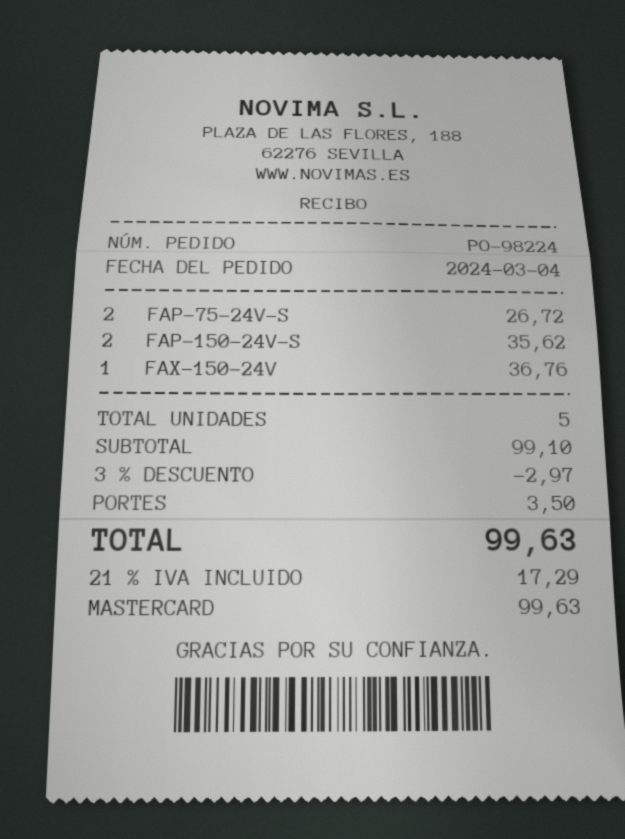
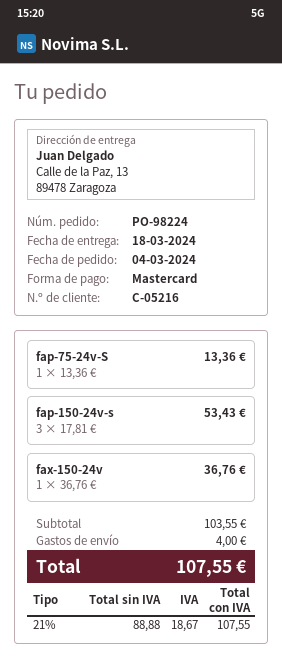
FAP-75-24V-S: 2 for 26.72 -> 1 for 13.36
FAP-150-24V-S: 2 for 35.62 -> 3 for 53.43
subtotal: 99.10 -> 103.55
discount: 3% = 2.97 -> none
shipping: 3.50 -> 4.00
tax: 21% = 17.29 -> 21% = 18.67
total: 99.63 -> 107.55

